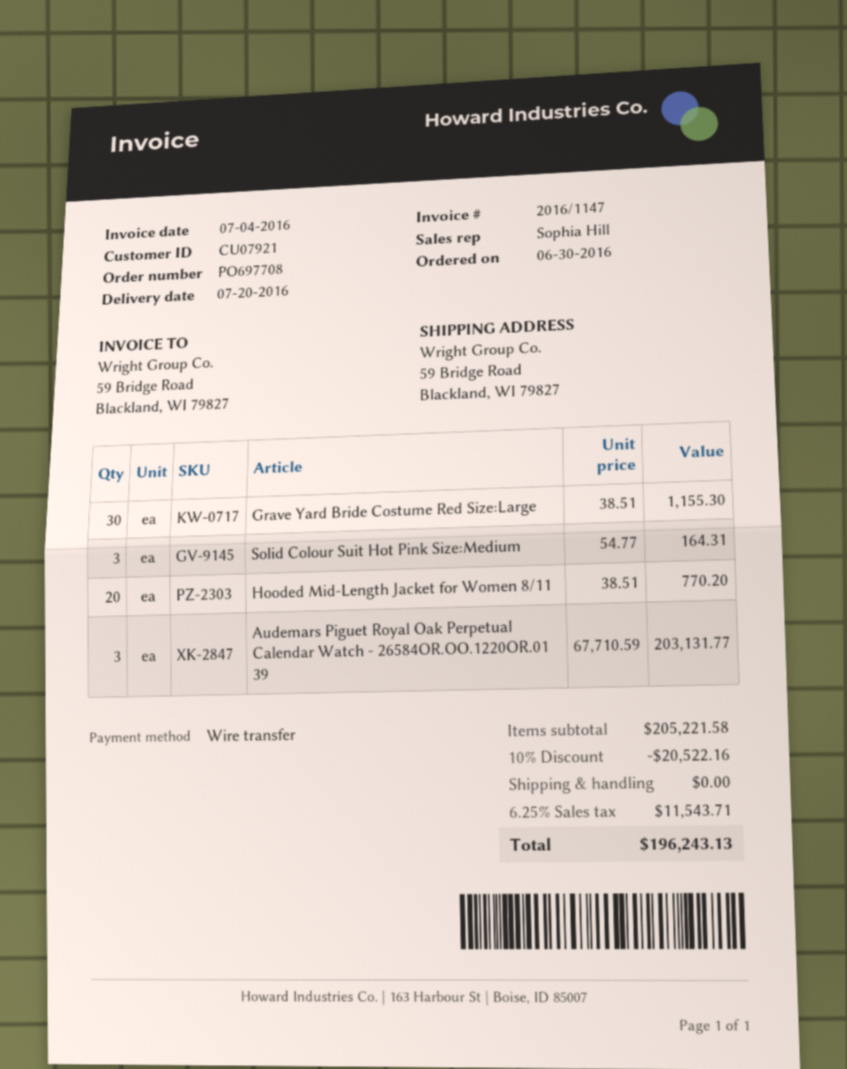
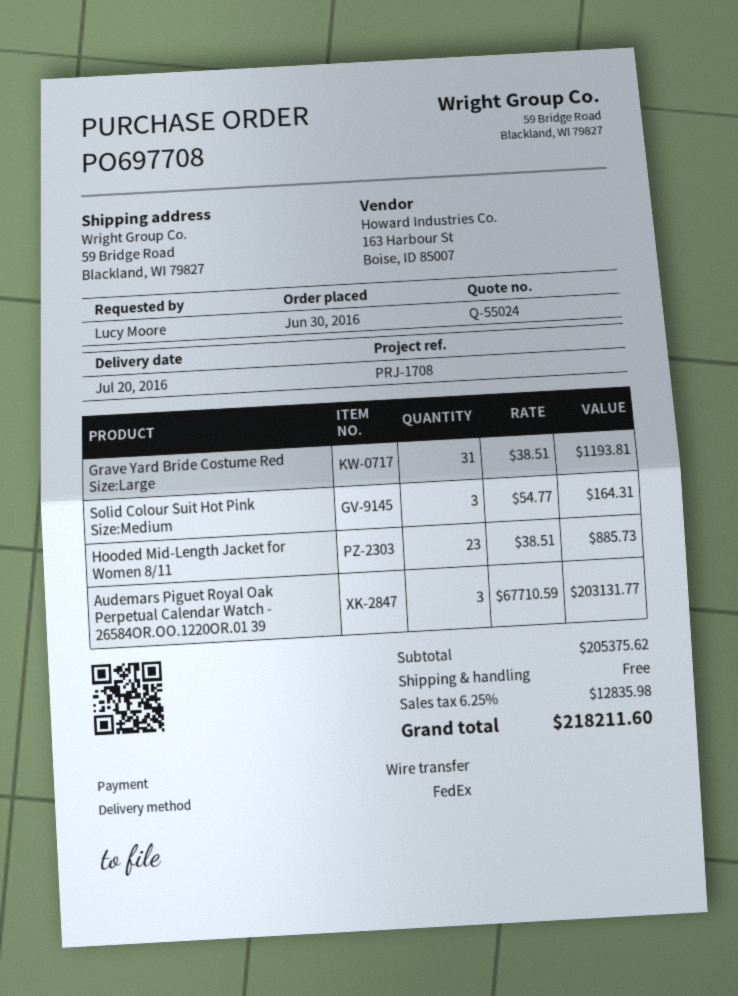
Grave Yard Bride Costume Red Size:Large: 30 x 38.51 = 1155.30 -> 31 x 38.51 = 1193.81
Hooded Mid-Length Jacket for Women 8/11: 20 x 38.51 = 770.20 -> 23 x 38.51 = 885.73
subtotal: 205221.58 -> 205375.62
discount: 10% = 20522.16 -> none
tax: 6.25% = 11543.71 -> 6.25% = 12835.98
total: 196243.13 -> 218211.60

